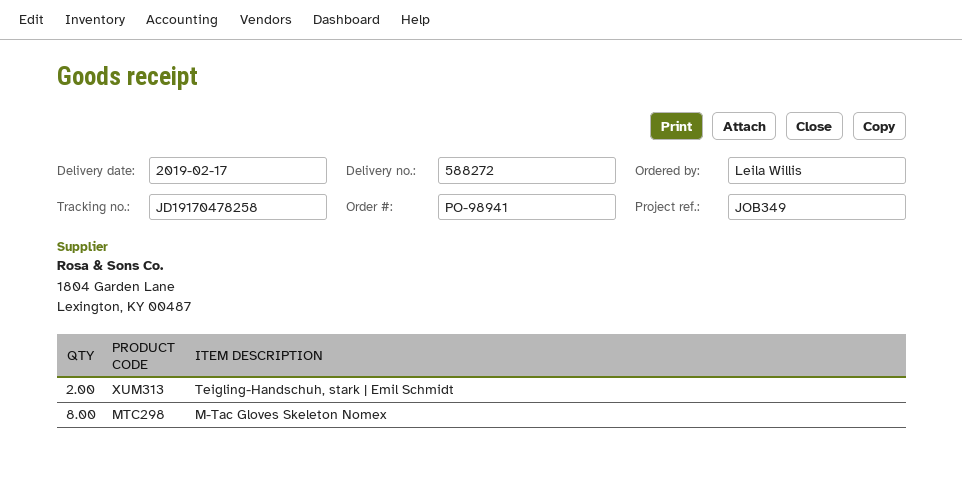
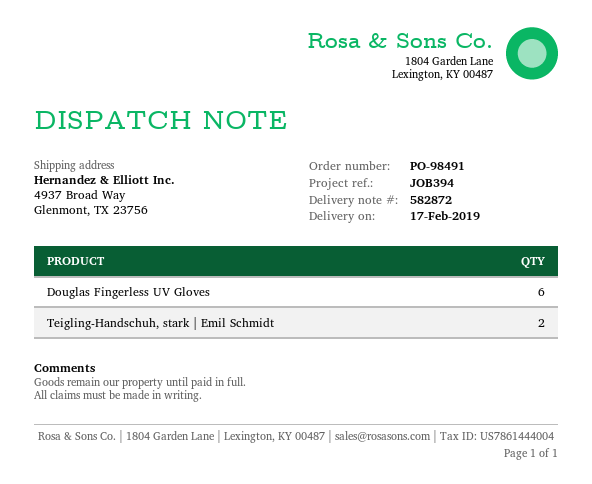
order number: PO-98941 -> PO-98491
delivery note number: 588272 -> 582872
reference: JOB349 -> JOB394
M-Tac Gloves Skeleton Nomex: 8 -> none
Douglas Fingerless UV Gloves: none -> 6

